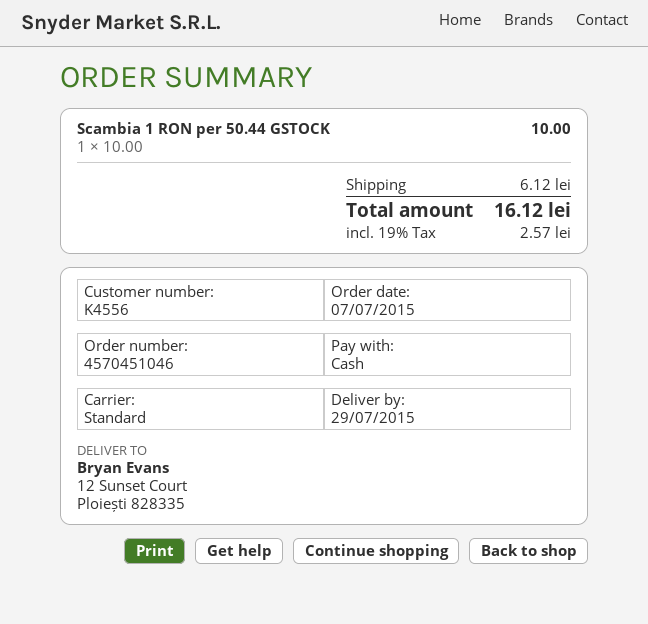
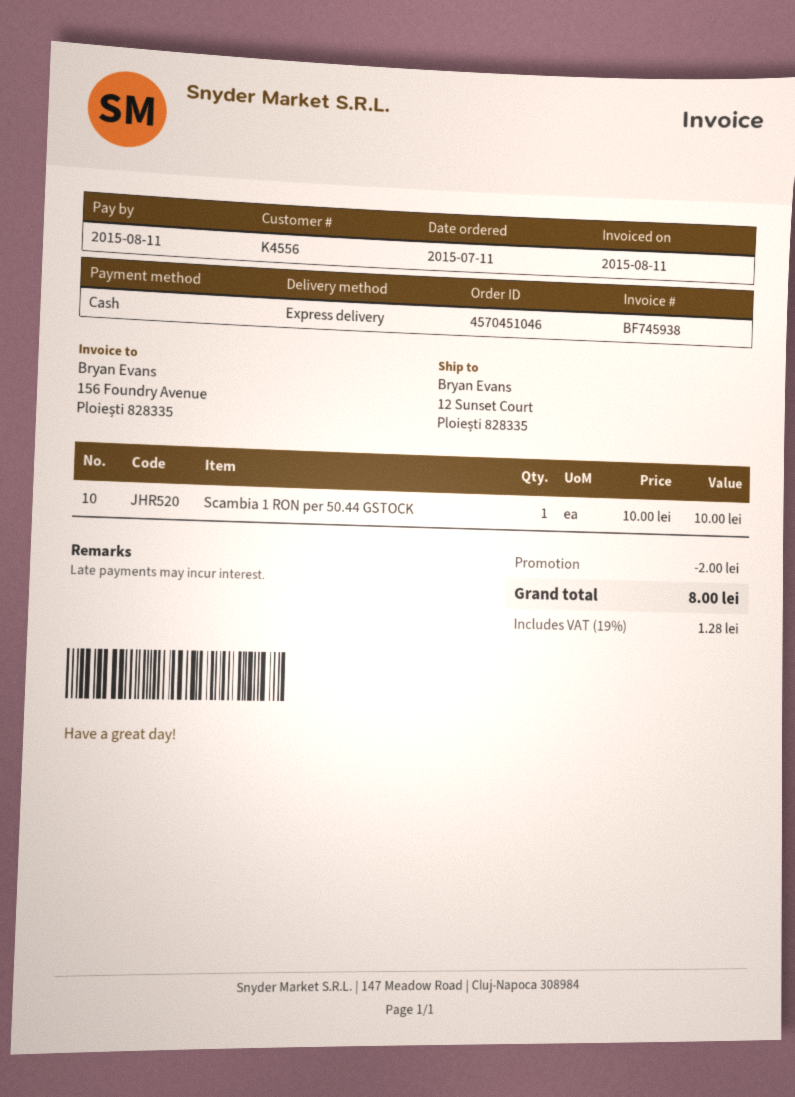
order date: 2015-07-07 -> 2015-07-11
shipping method: standard -> express
discount: none -> 2.00
shipping: 6.12 -> none
tax: 19% = 2.57 -> 19% = 1.28
total: 16.12 -> 8.00

